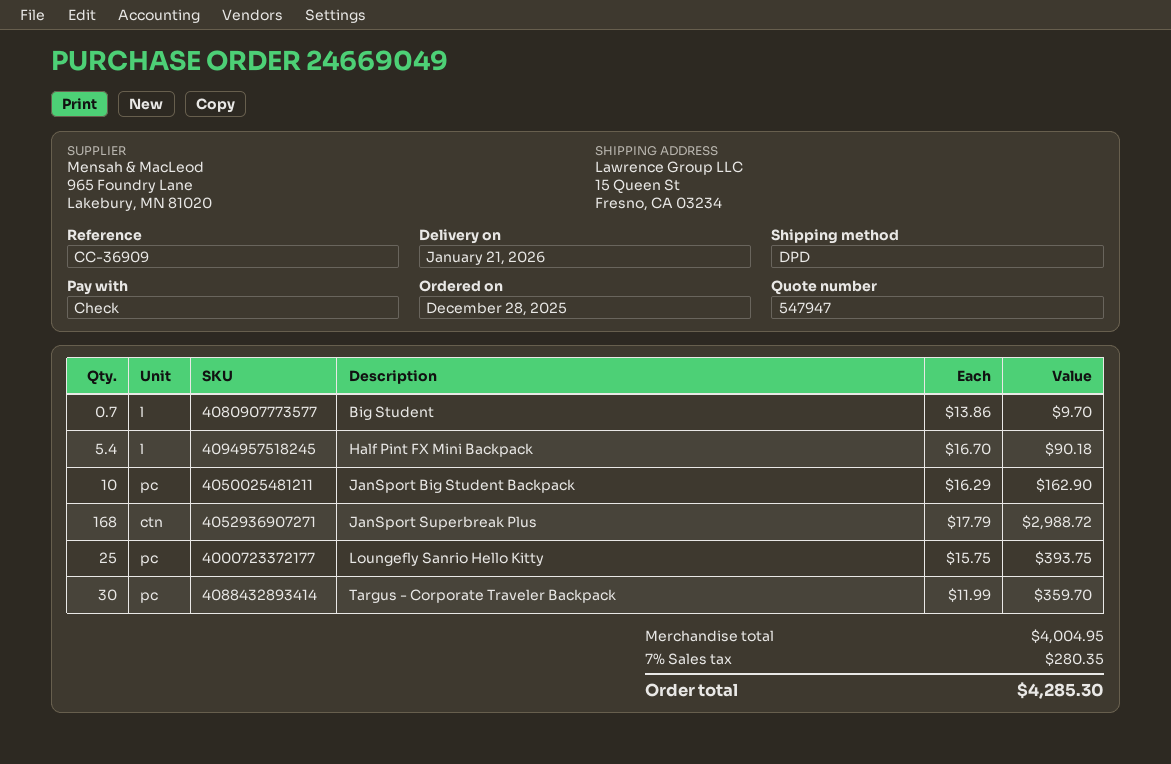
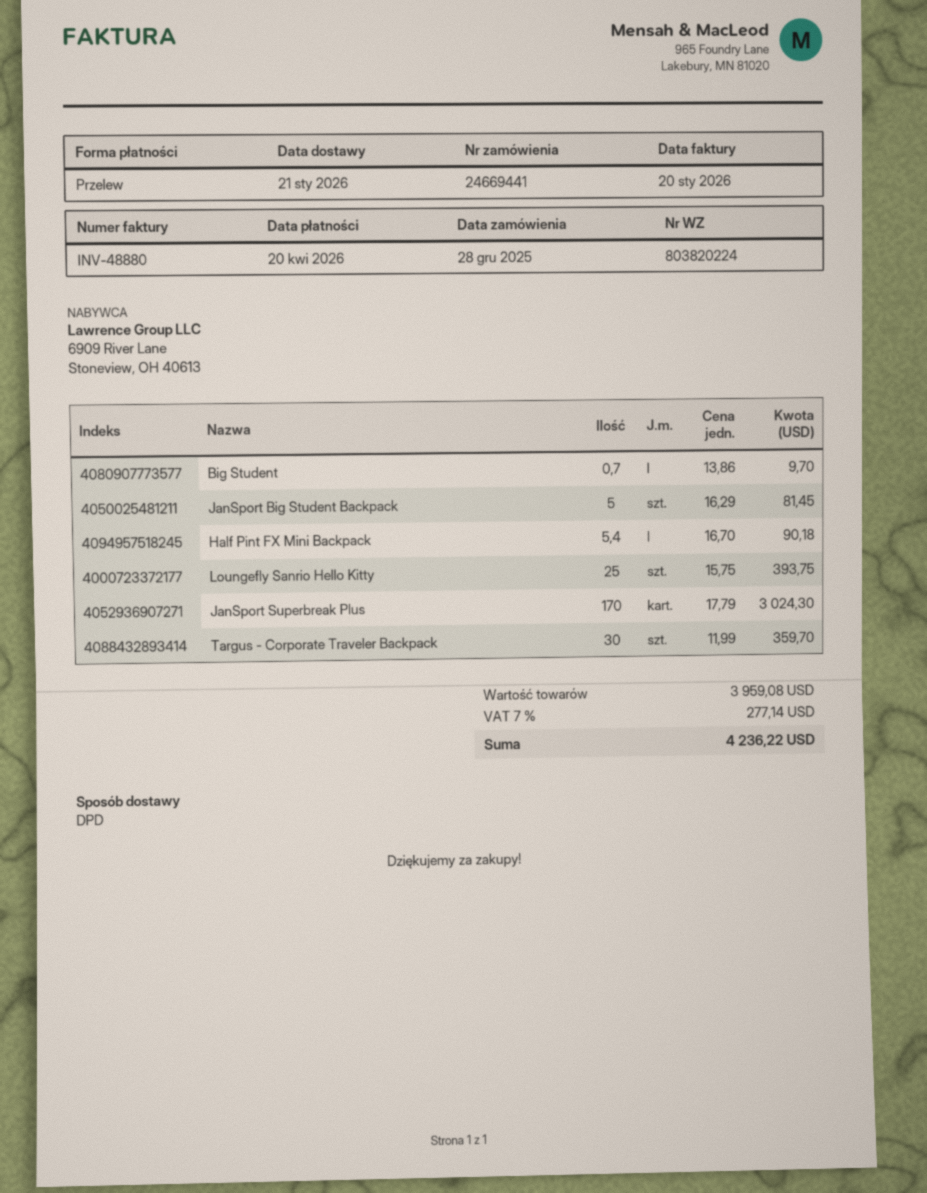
order number: 24669049 -> 24669441
payment method: cheque -> bank transfer
JanSport Big Student Backpack: 10 x 16.29 = 162.90 -> 5 x 16.29 = 81.45
JanSport Superbreak Plus: 168 x 17.79 = 2988.72 -> 170 x 17.79 = 3024.30
subtotal: 4004.95 -> 3959.08
tax: 7% = 280.35 -> 7% = 277.14
total: 4285.30 -> 4236.22

